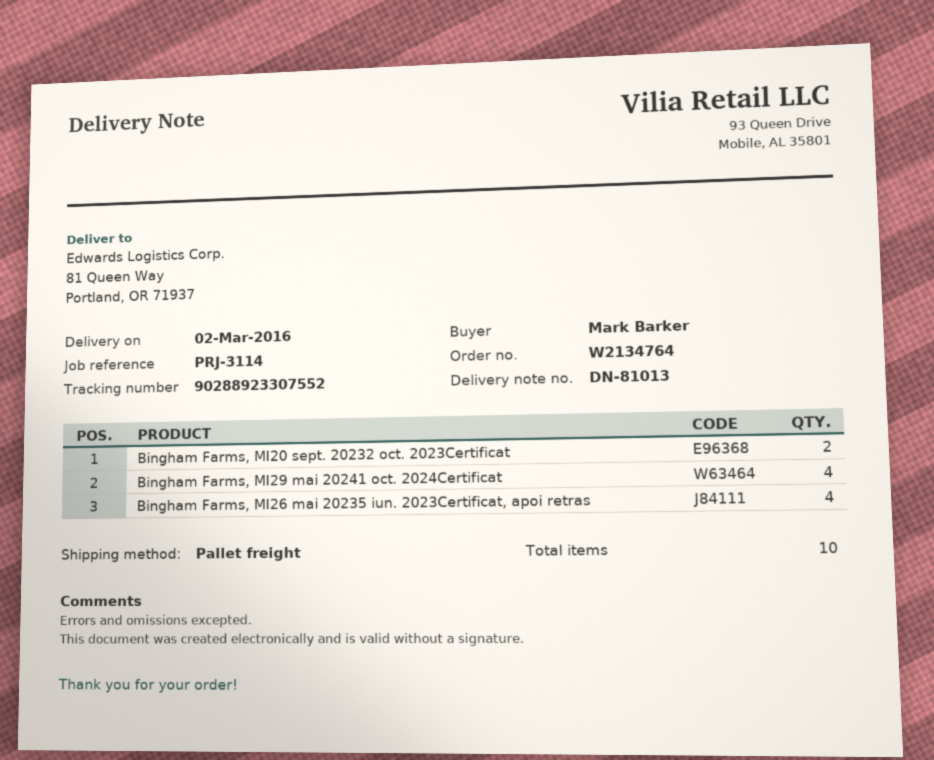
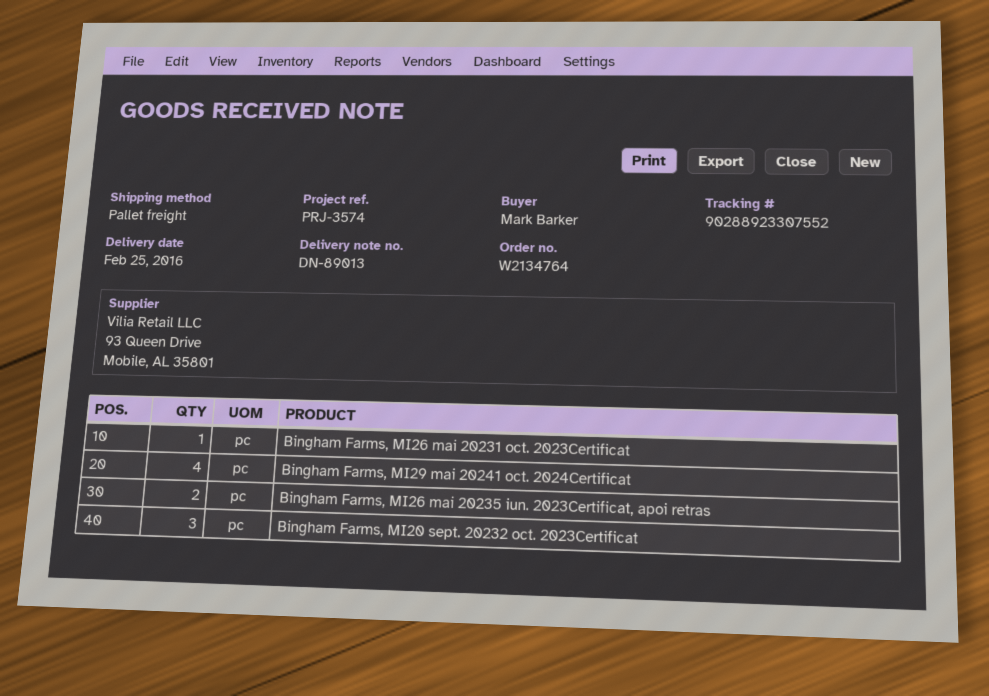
delivery note number: DN-81013 -> DN-89013
delivery date: 2016-03-02 -> 2016-02-25
reference: PRJ-3114 -> PRJ-3574
Bingham Farms, MI20 sept. 20232 oct. 2023Certificat: 2 -> 3
Bingham Farms, MI26 mai 20235 iun. 2023Certificat, apoi retras: 4 -> 2
Bingham Farms, MI26 mai 20231 oct. 2023Certificat: none -> 1

